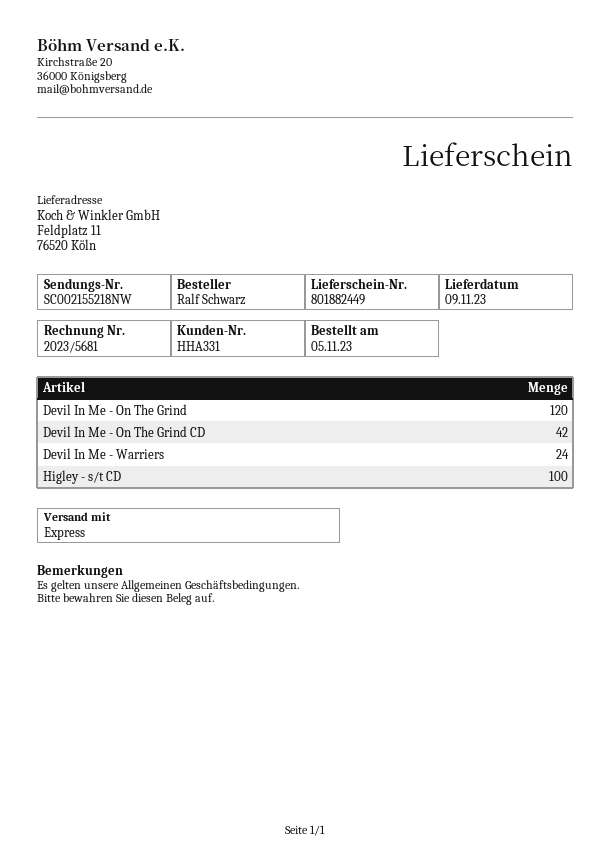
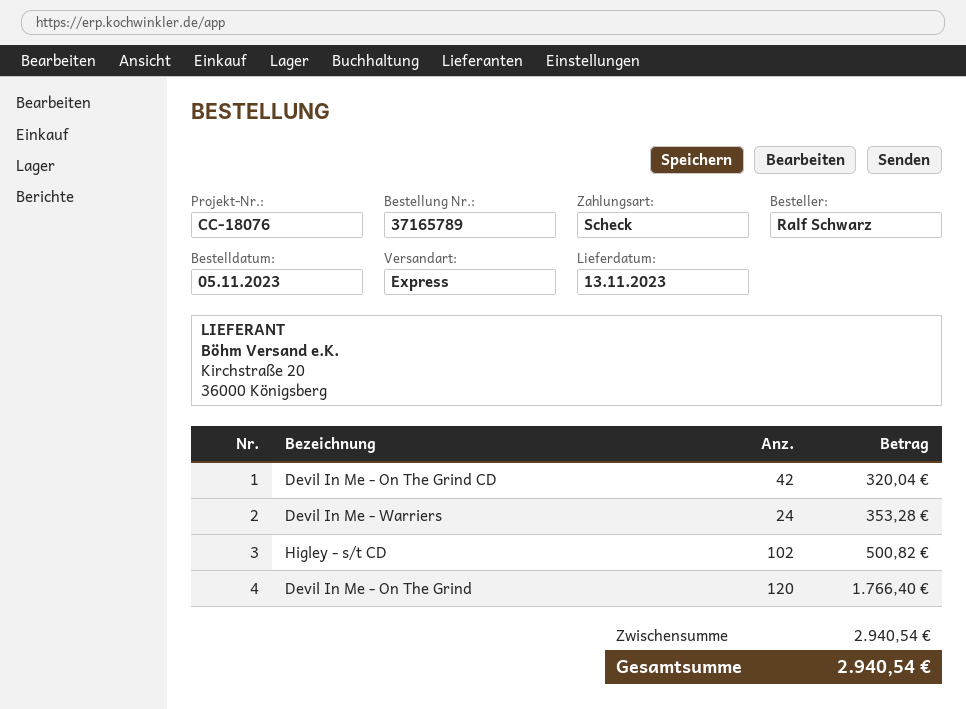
delivery date: 2023-11-09 -> 2023-11-13
Higley - s/t CD: 100 -> 102

